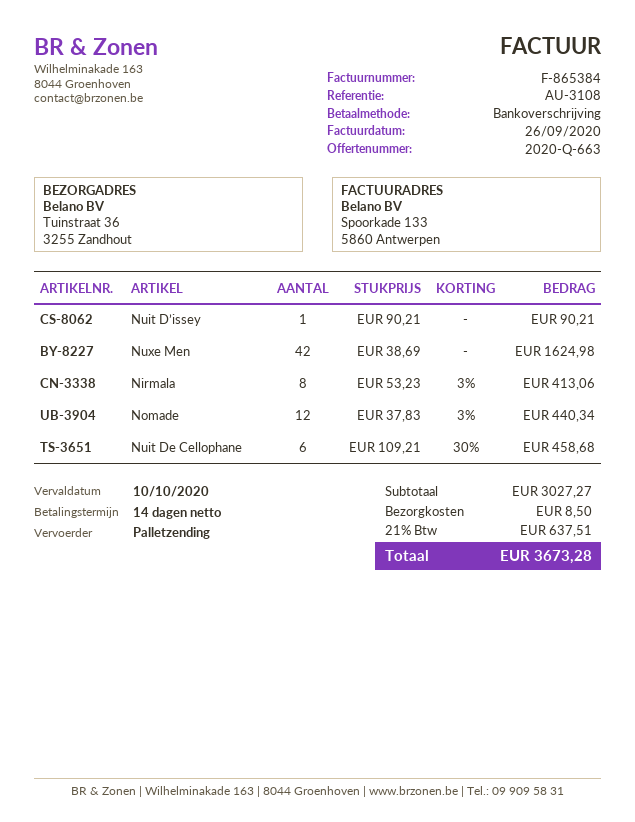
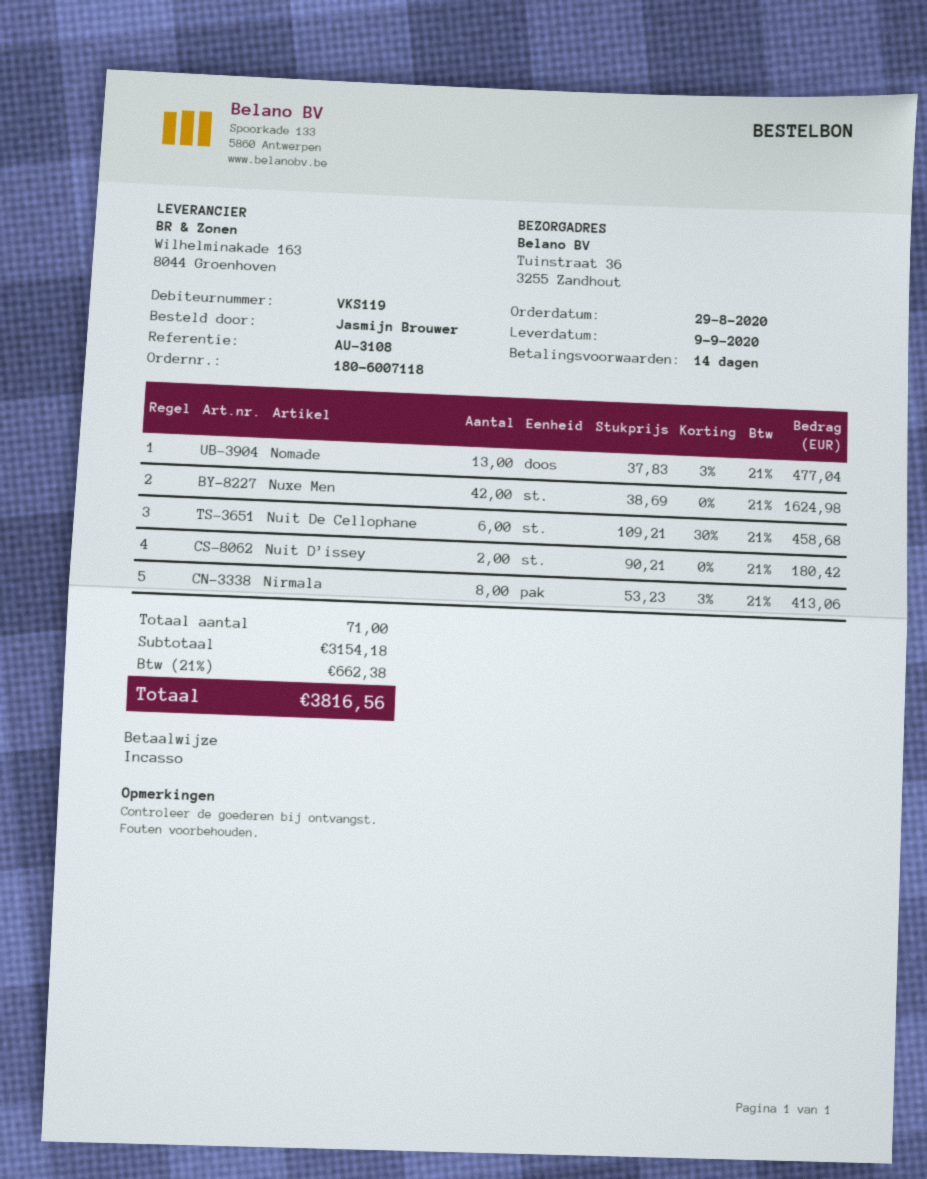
payment method: bank transfer -> direct debit
Nuit D’issey: 1 x 90.21 = 90.21 -> 2 x 90.21 = 180.42
Nomade: 12 x 37.83 - 3% = 440.34 -> 13 x 37.83 - 3% = 477.04
subtotal: 3027.27 -> 3154.18
shipping: 8.50 -> none
tax: 21% = 637.51 -> 21% = 662.38
total: 3673.28 -> 3816.56

